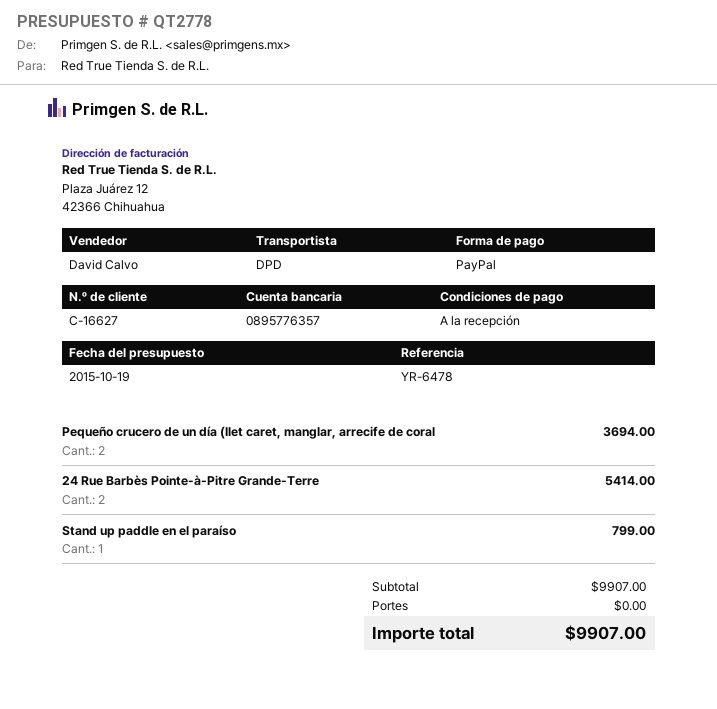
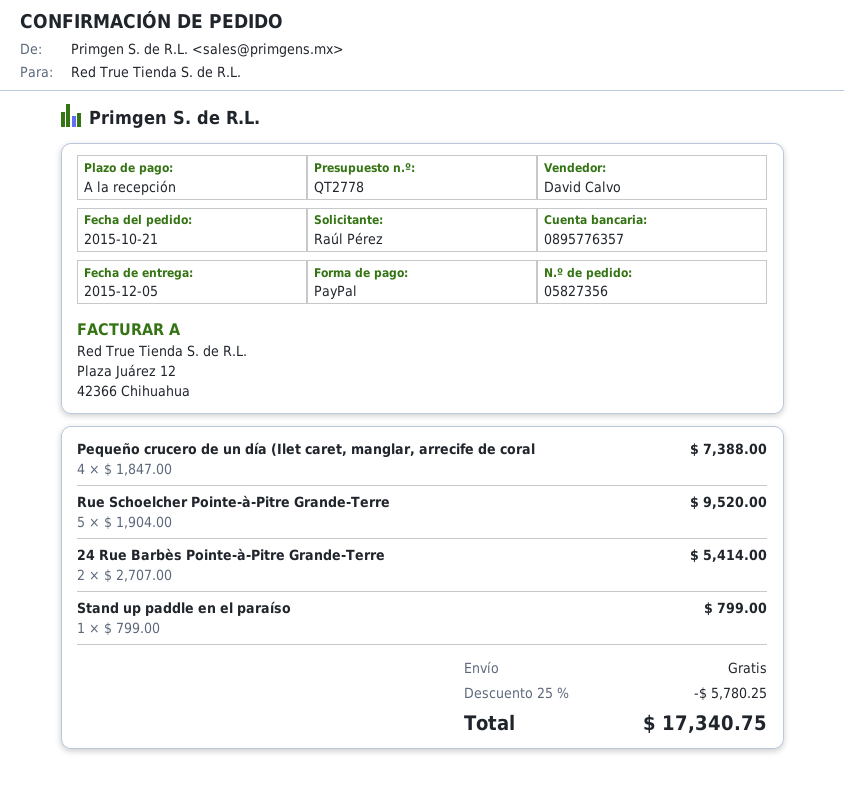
Pequeño crucero de un día (Ilet caret, manglar, arrecife de coral: 2 for 3694.00 -> 4 for 7388.00
Rue Schoelcher Pointe-à-Pitre Grande-Terre: none -> 5 for 9520.00
discount: none -> 25% = 5780.25
total: 9907.00 -> 17340.75

